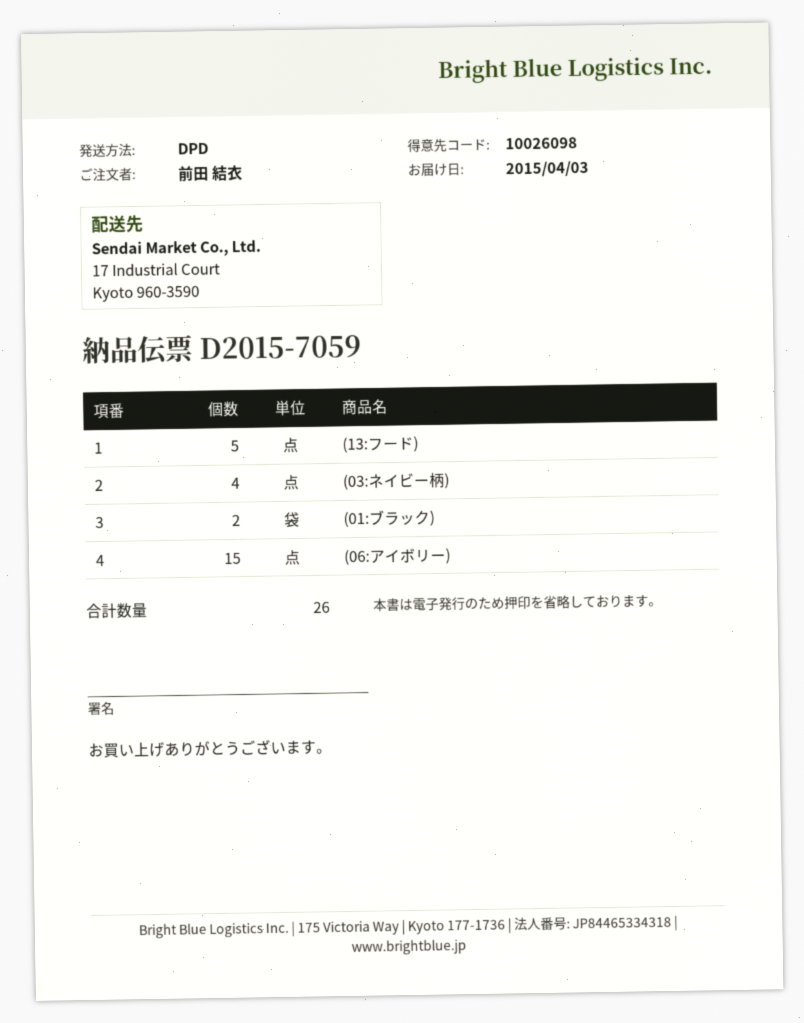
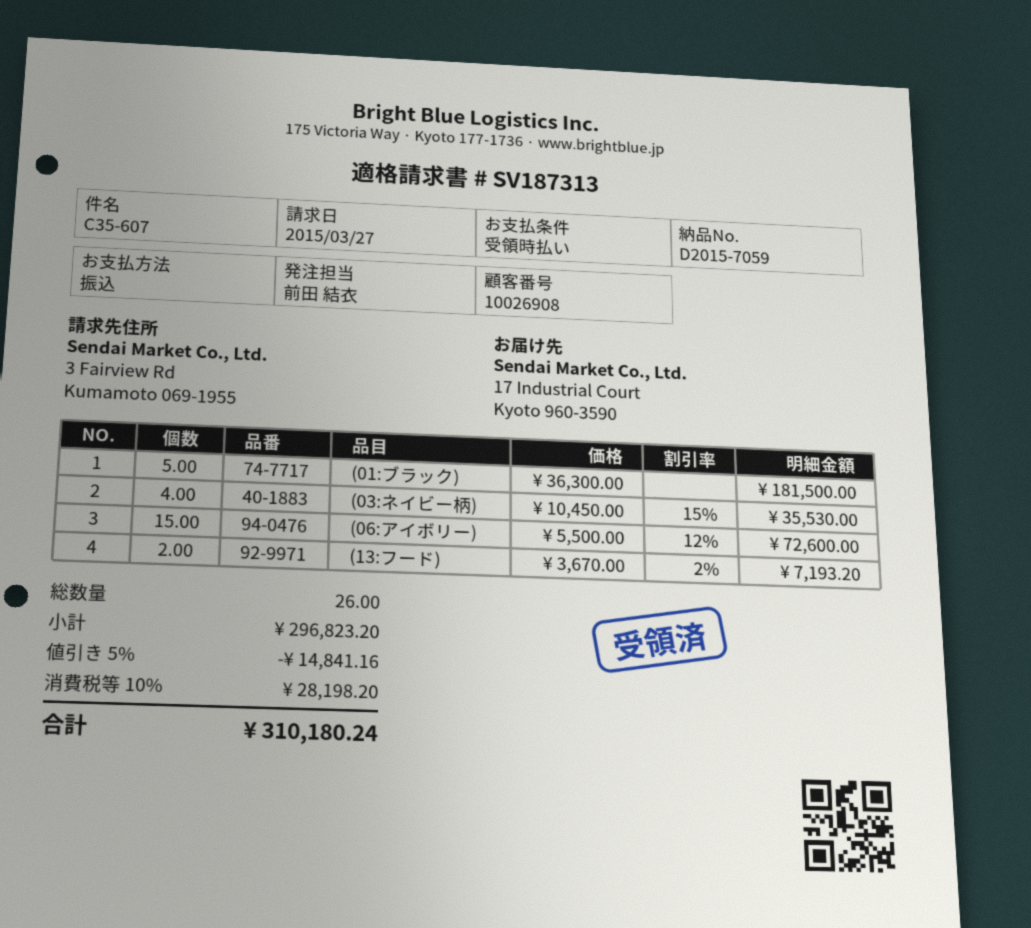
customer number: 10026098 -> 10026908
(13:フード): 5 -> 2
(01:ブラック): 2 -> 5

